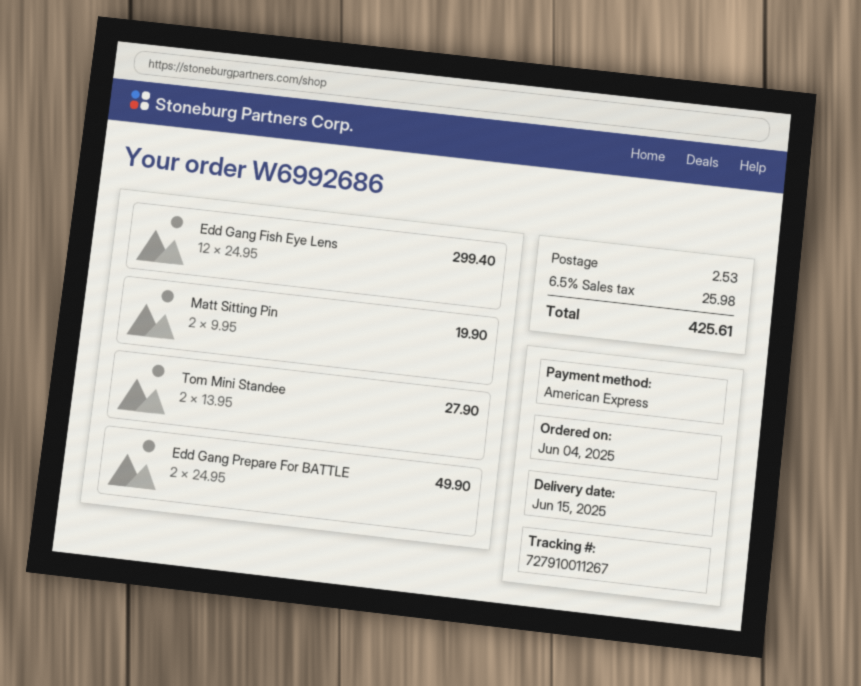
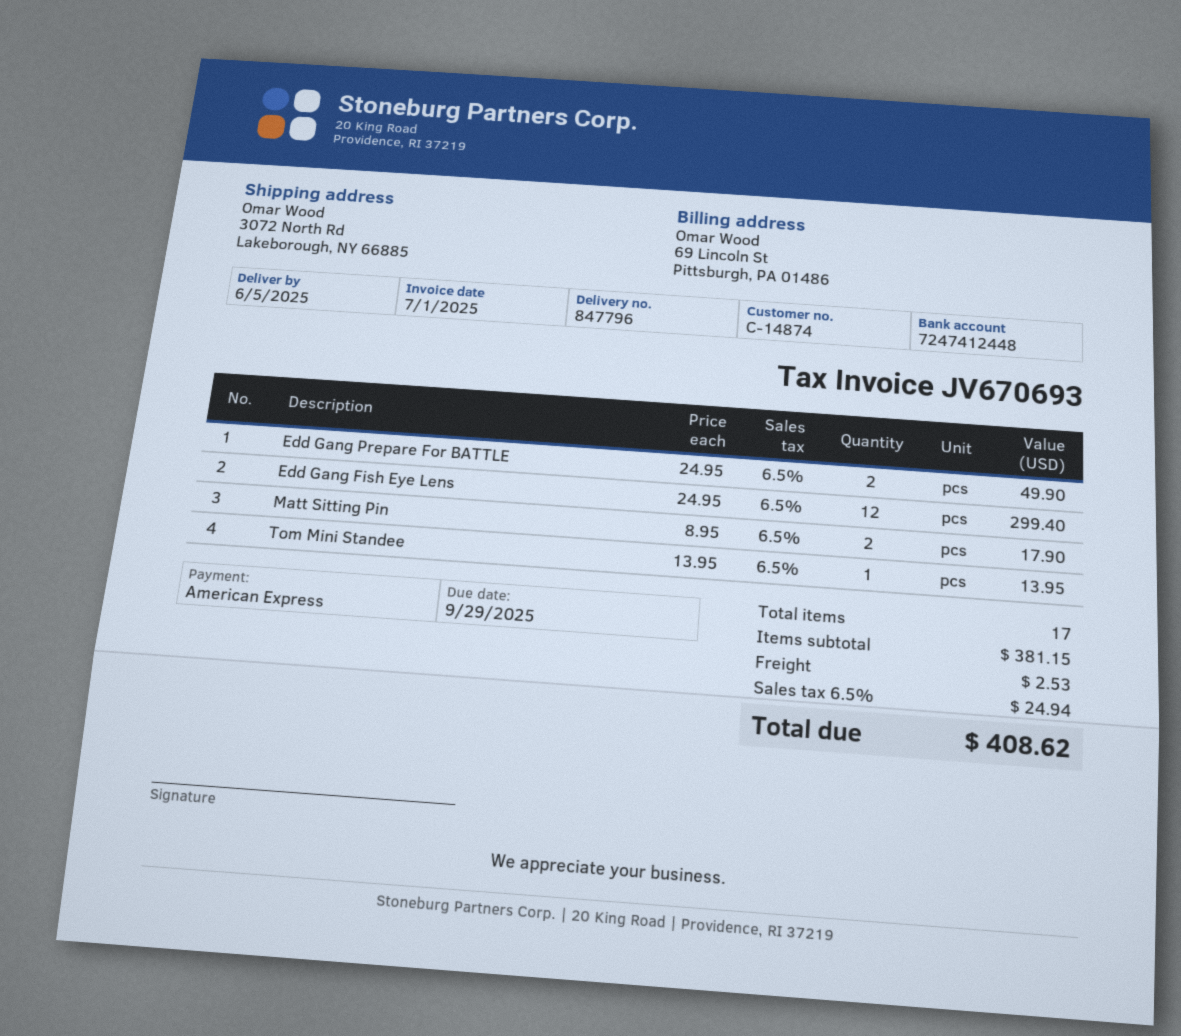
delivery date: 2025-06-15 -> 2025-06-05
Matt Sitting Pin: 2 x 9.95 = 19.90 -> 2 x 8.95 = 17.90
Tom Mini Standee: 2 x 13.95 = 27.90 -> 1 x 13.95 = 13.95
tax: 6.5% = 25.98 -> 6.5% = 24.94
total: 425.61 -> 408.62

